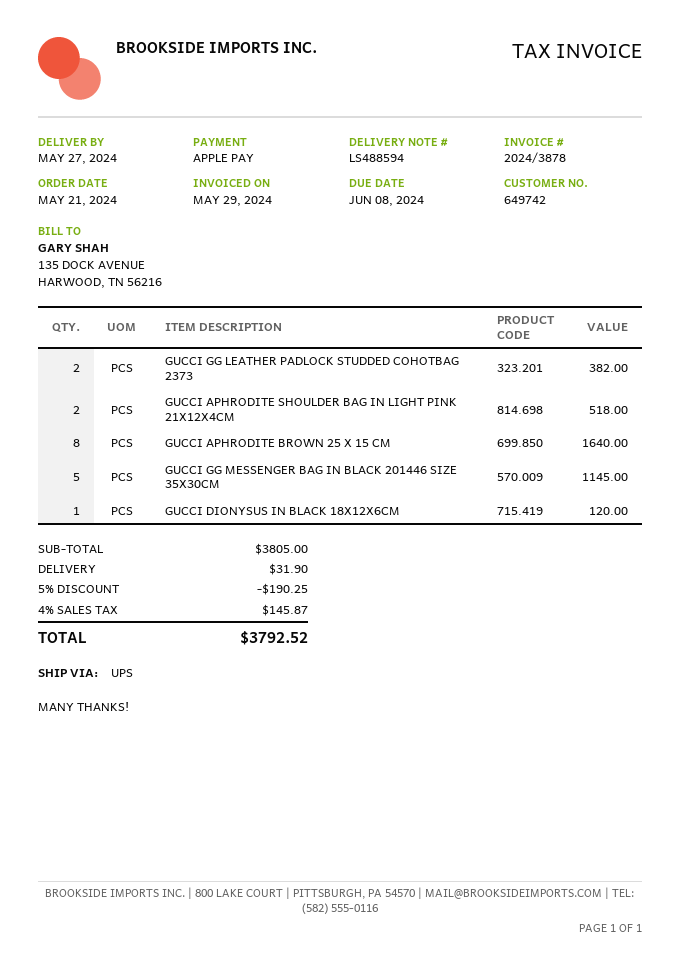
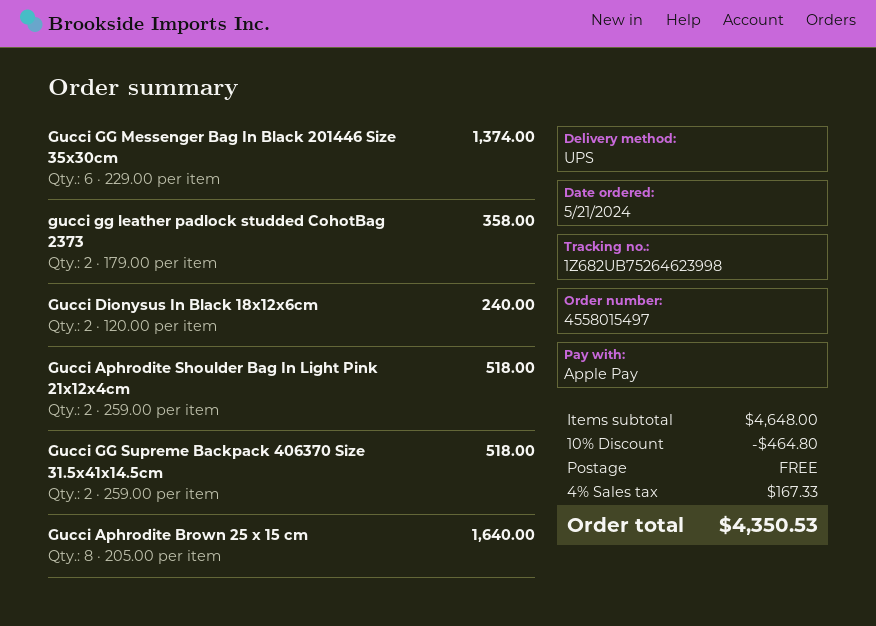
GUCCI GG LEATHER PADLOCK STUDDED COHOTBAG 2373: 2 for 382.00 -> 2 for 358.00
GUCCI GG MESSENGER BAG IN BLACK 201446 SIZE 35X30CM: 5 for 1145.00 -> 6 for 1374.00
GUCCI DIONYSUS IN BLACK 18X12X6CM: 1 for 120.00 -> 2 for 240.00
Gucci GG Supreme Backpack 406370 Size 31.5x41x14.5cm: none -> 2 for 518.00
subtotal: 3805.00 -> 4648.00
discount: 5% = 190.25 -> 10% = 464.80
shipping: 31.90 -> 0.00
tax: 4% = 145.87 -> 4% = 167.33
total: 3792.52 -> 4350.53

